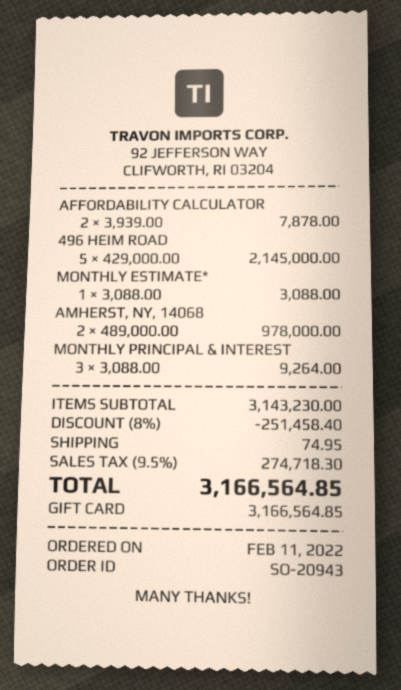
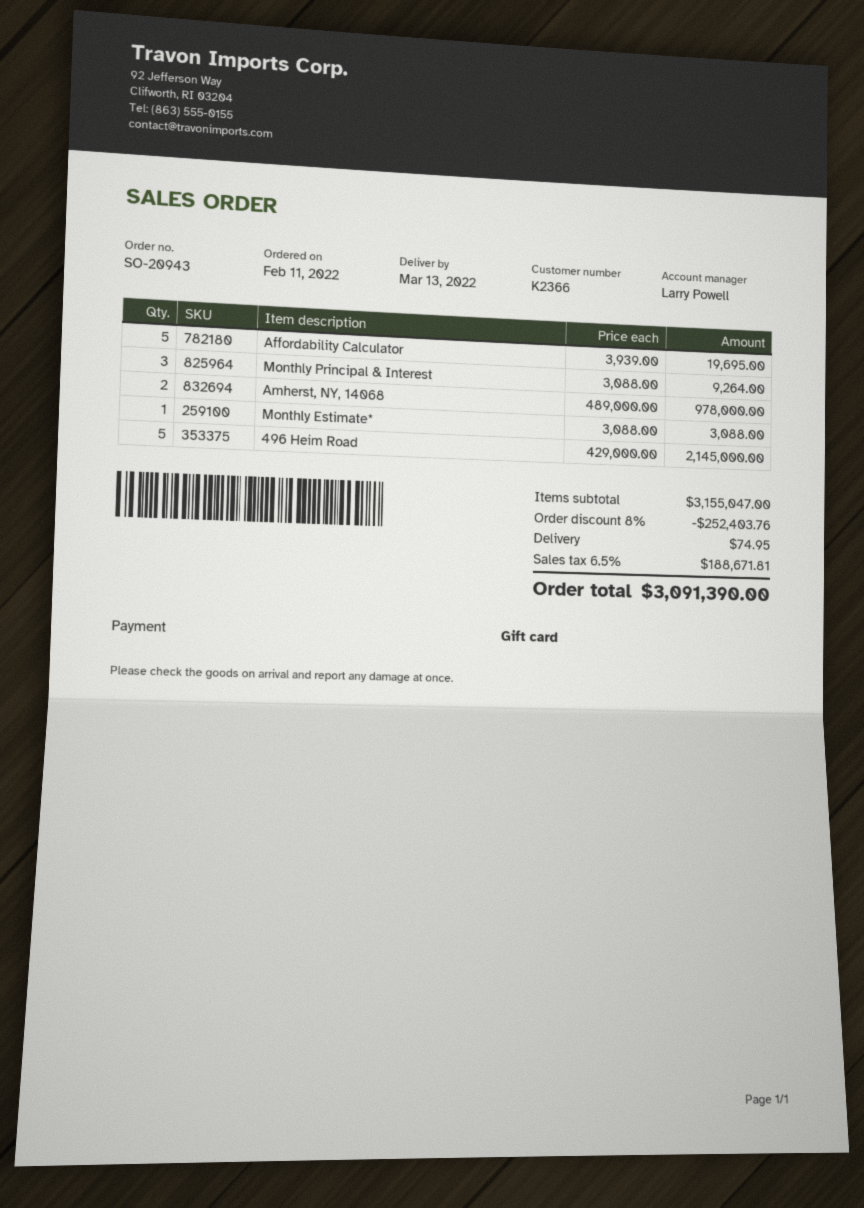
AFFORDABILITY CALCULATOR: 2 x 3939.00 = 7878.00 -> 5 x 3939.00 = 19695.00
subtotal: 3143230.00 -> 3155047.00
discount: 8% = 251458.40 -> 8% = 252403.76
tax: 9.5% = 274718.30 -> 6.5% = 188671.81
total: 3166564.85 -> 3091390.00

